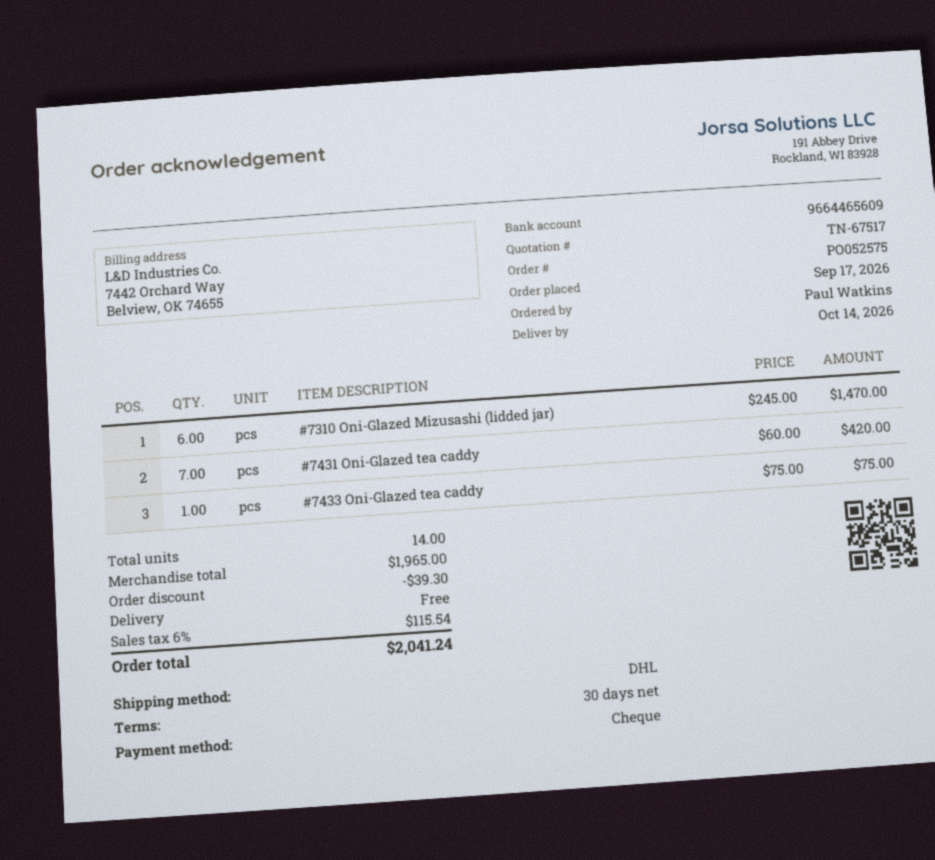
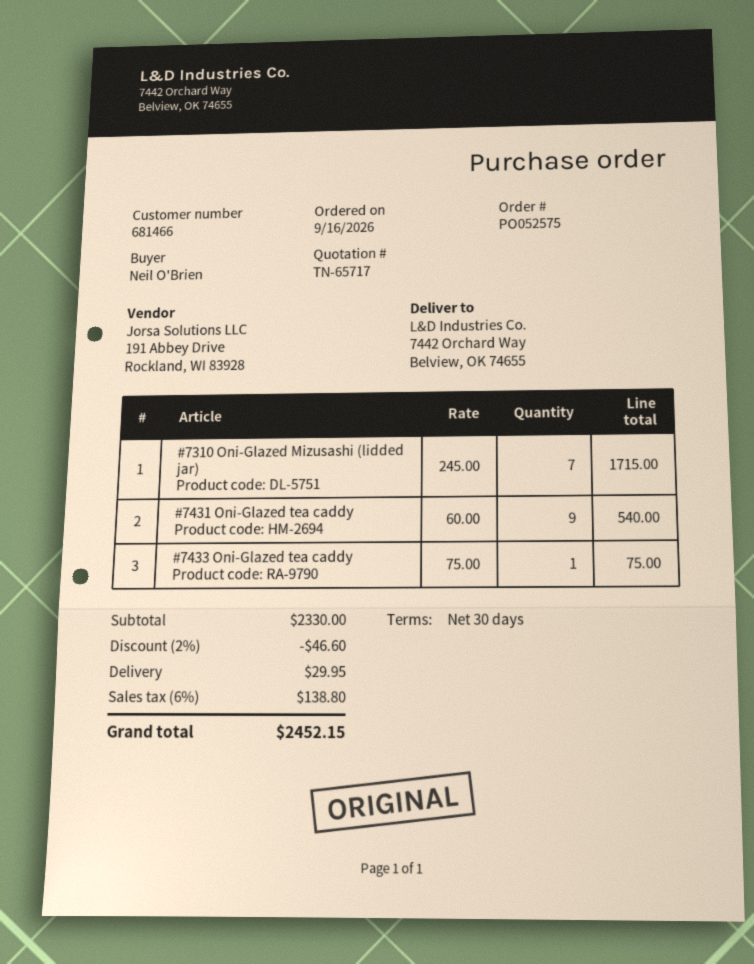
quote number: TN-67517 -> TN-65717
order date: 2026-09-17 -> 2026-09-16
ordered by: Paul Watkins -> Neil O'Brien
#7310 Oni-Glazed Mizusashi (lidded jar): 6 x 245.00 = 1470.00 -> 7 x 245.00 = 1715.00
#7431 Oni-Glazed tea caddy: 7 x 60.00 = 420.00 -> 9 x 60.00 = 540.00
subtotal: 1965.00 -> 2330.00
discount: 39.30 -> 46.60
shipping: 0.00 -> 29.95
tax: 6% = 115.54 -> 6% = 138.80
total: 2041.24 -> 2452.15

